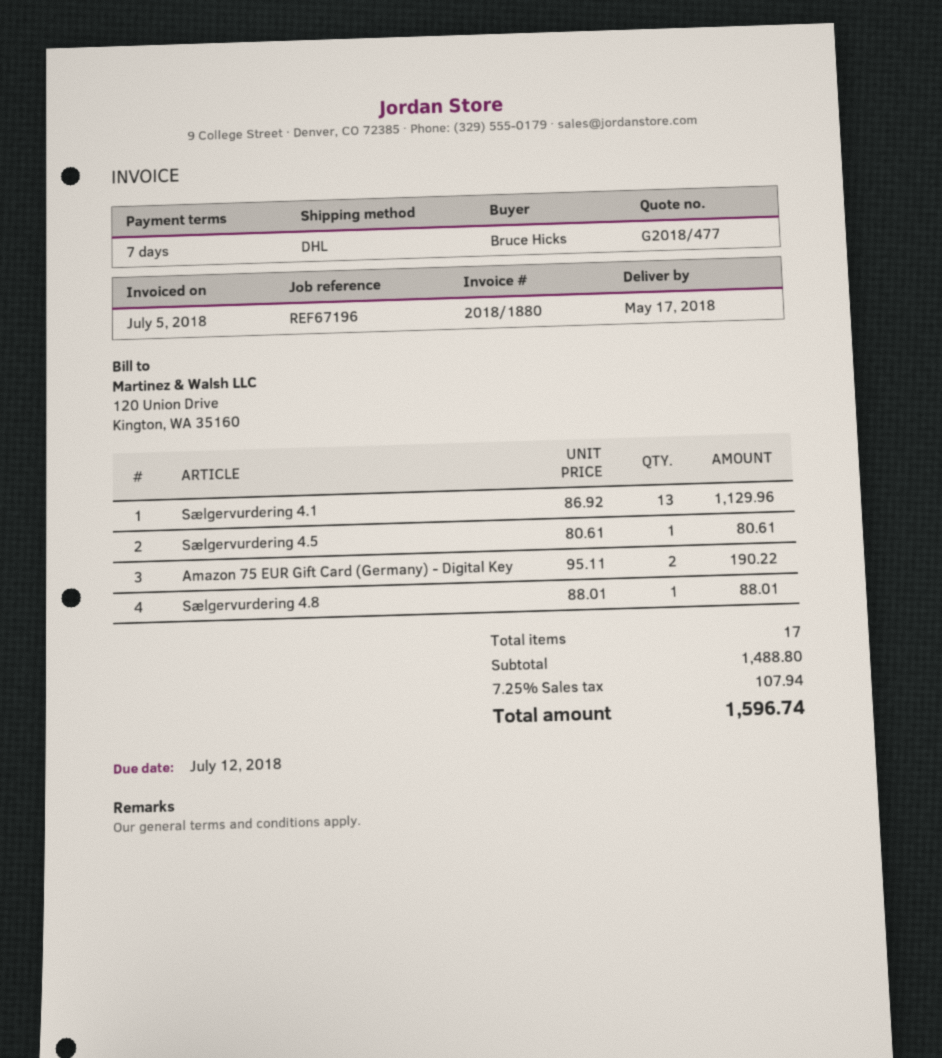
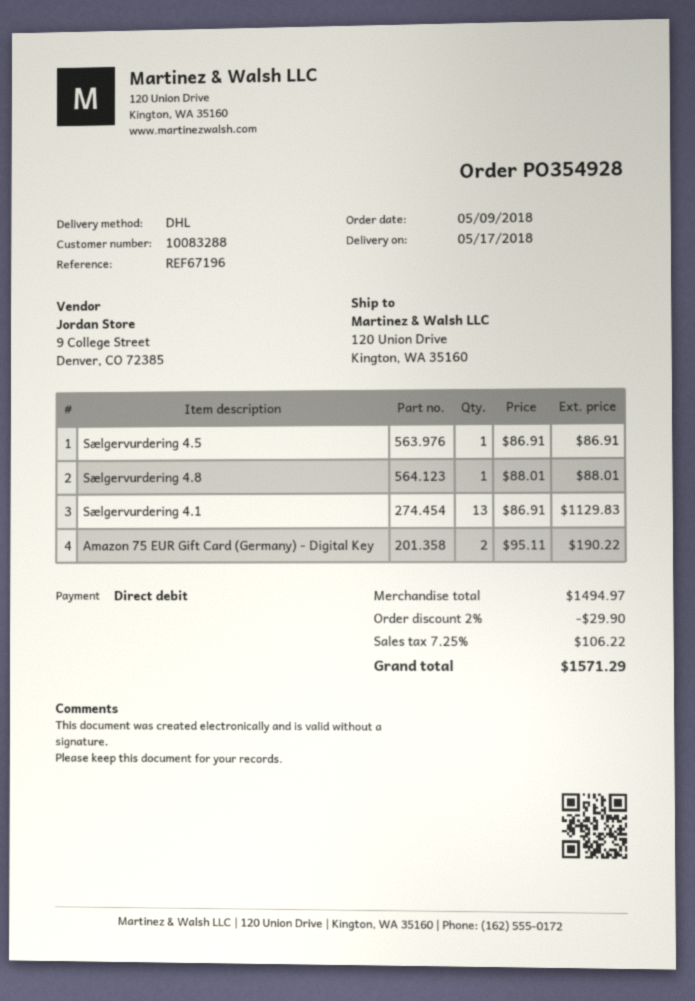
Sælgervurdering 4.1: 13 x 86.92 = 1129.96 -> 13 x 86.91 = 1129.83
Sælgervurdering 4.5: 1 x 80.61 = 80.61 -> 1 x 86.91 = 86.91
subtotal: 1488.80 -> 1494.97
discount: none -> 2% = 29.90
tax: 7.25% = 107.94 -> 7.25% = 106.22
total: 1596.74 -> 1571.29

